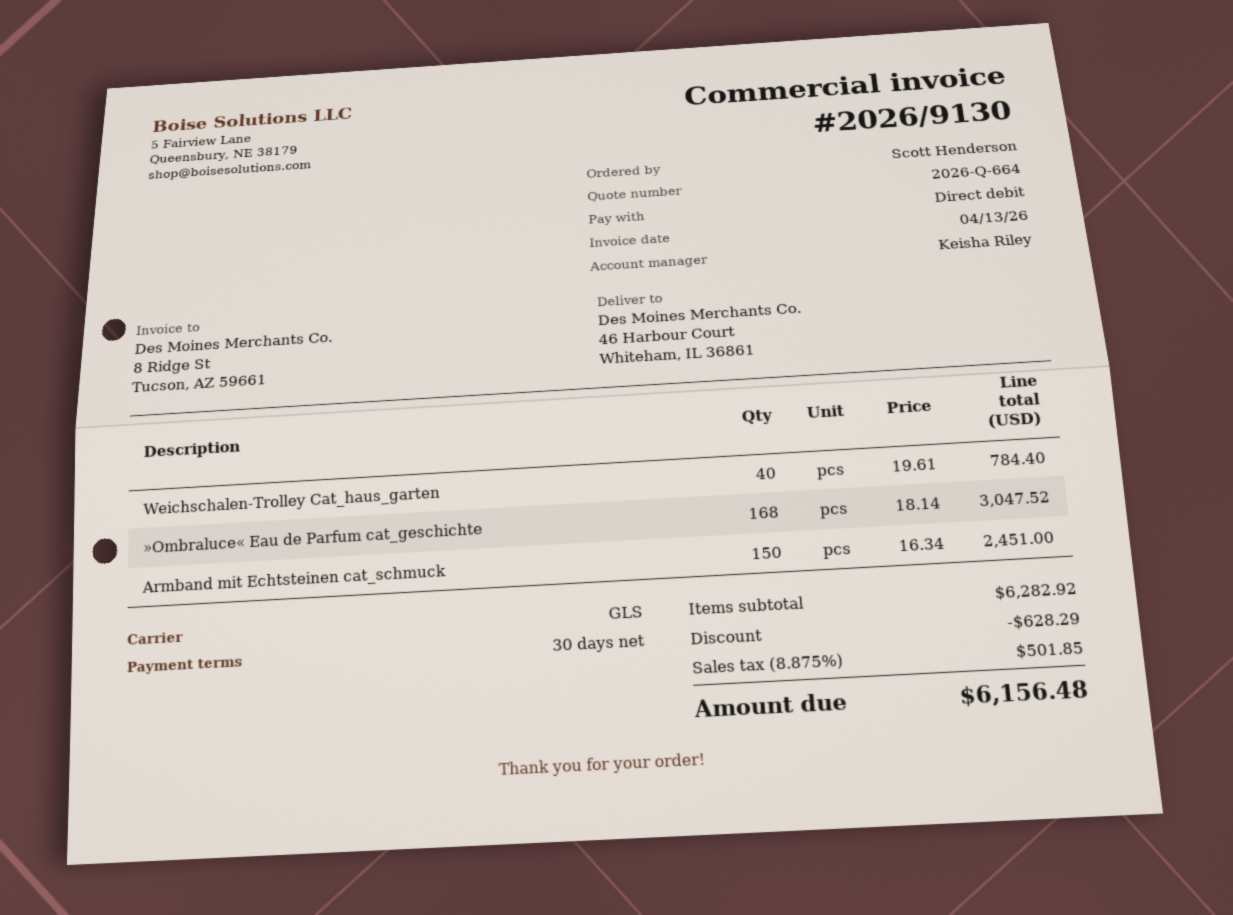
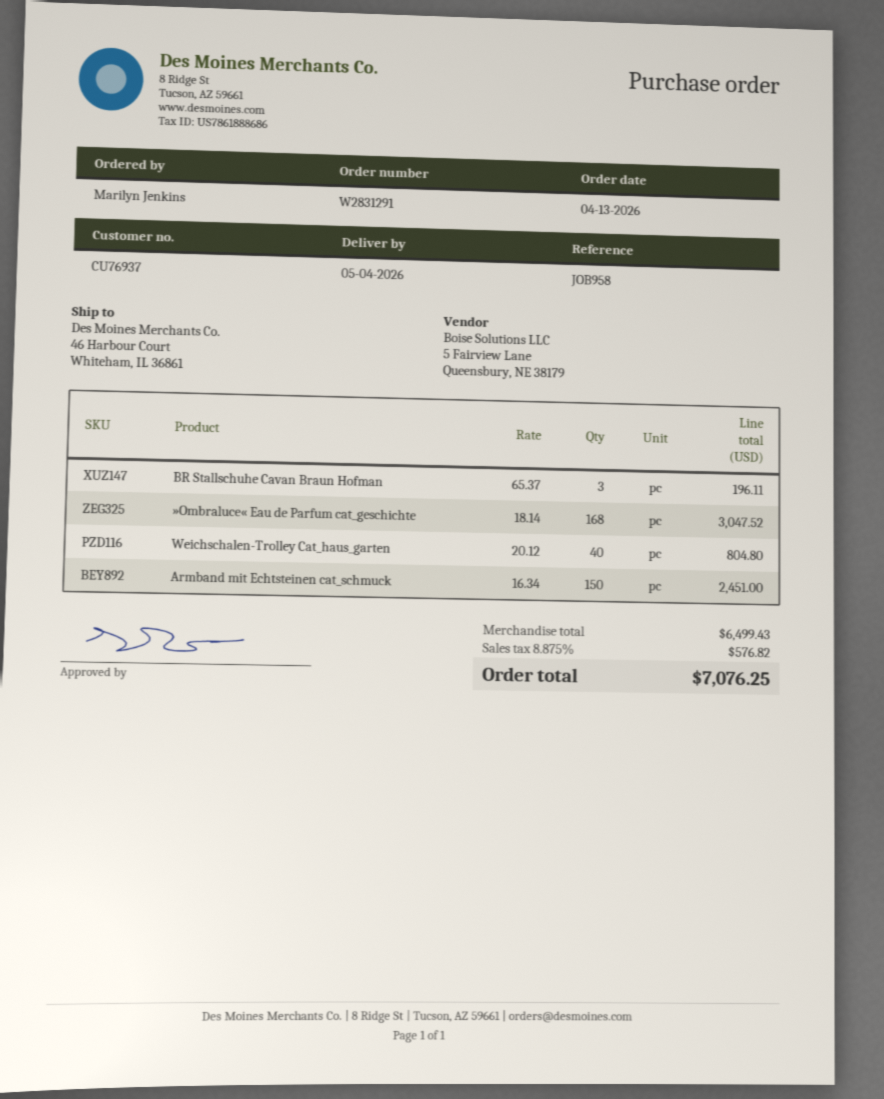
ordered by: Scott Henderson -> Marilyn Jenkins
Weichschalen-Trolley Cat_haus_garten: 40 x 19.61 = 784.40 -> 40 x 20.12 = 804.80
BR Stallschuhe Cavan Braun Hofman: none -> 3 x 65.37 = 196.11
subtotal: 6282.92 -> 6499.43
discount: 628.29 -> none
tax: 8.875% = 501.85 -> 8.875% = 576.82
total: 6156.48 -> 7076.25

